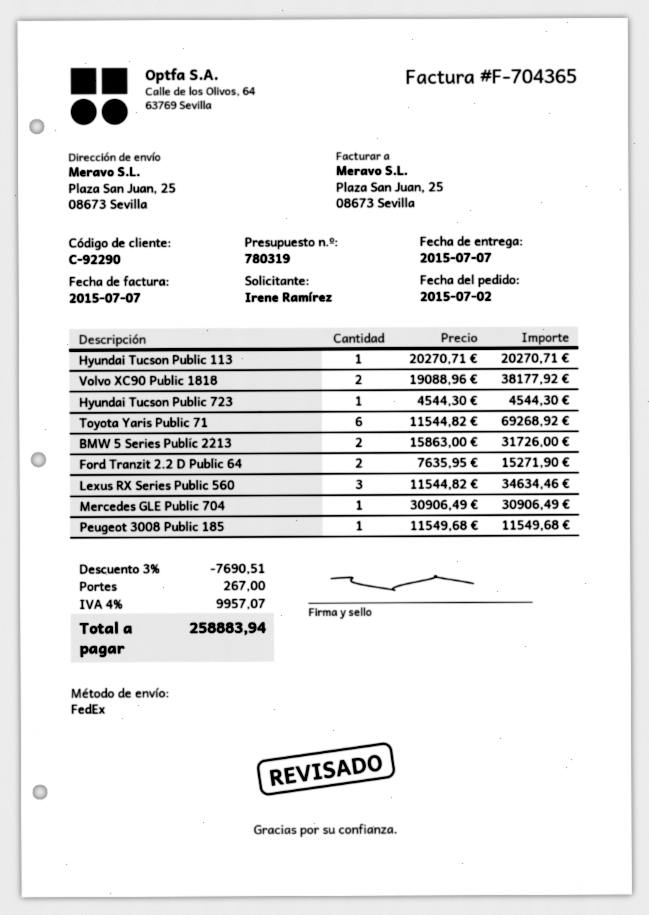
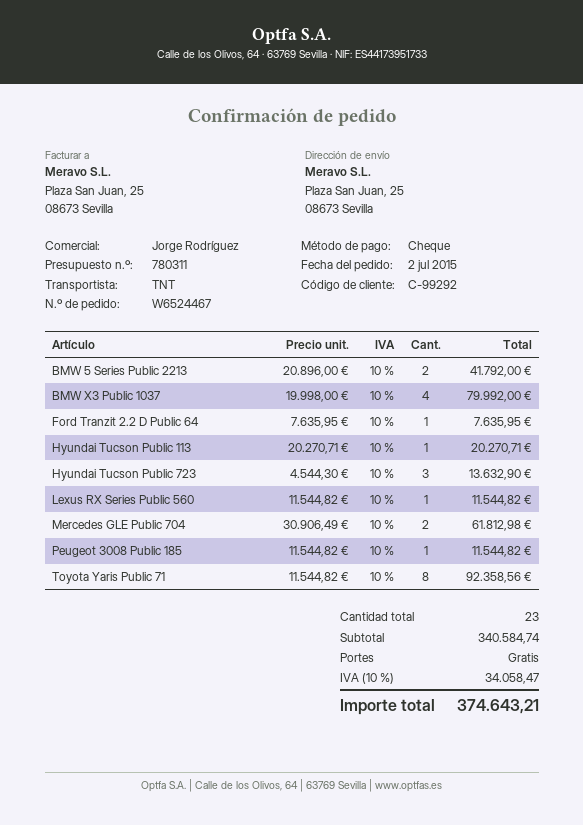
quote number: 780319 -> 780311
customer number: C-92290 -> C-99292
shipping method: FedEx -> TNT
Volvo XC90 Public 1818: 2 x 19088.96 = 38177.92 -> none
Hyundai Tucson Public 723: 1 x 4544.30 = 4544.30 -> 3 x 4544.30 = 13632.90
Toyota Yaris Public 71: 6 x 11544.82 = 69268.92 -> 8 x 11544.82 = 92358.56
BMW 5 Series Public 2213: 2 x 15863.00 = 31726.00 -> 2 x 20896.00 = 41792.00
Ford Tranzit 2.2 D Public 64: 2 x 7635.95 = 15271.90 -> 1 x 7635.95 = 7635.95
Lexus RX Series Public 560: 3 x 11544.82 = 34634.46 -> 1 x 11544.82 = 11544.82
Mercedes GLE Public 704: 1 x 30906.49 = 30906.49 -> 2 x 30906.49 = 61812.98
Peugeot 3008 Public 185: 1 x 11549.68 = 11549.68 -> 1 x 11544.82 = 11544.82
BMW X3 Public 1037: none -> 4 x 19998.00 = 79992.00
discount: 3% = 7690.51 -> none
shipping: 267.00 -> 0.00
tax: 4% = 9957.07 -> 10% = 34058.47
total: 258883.94 -> 374643.21

